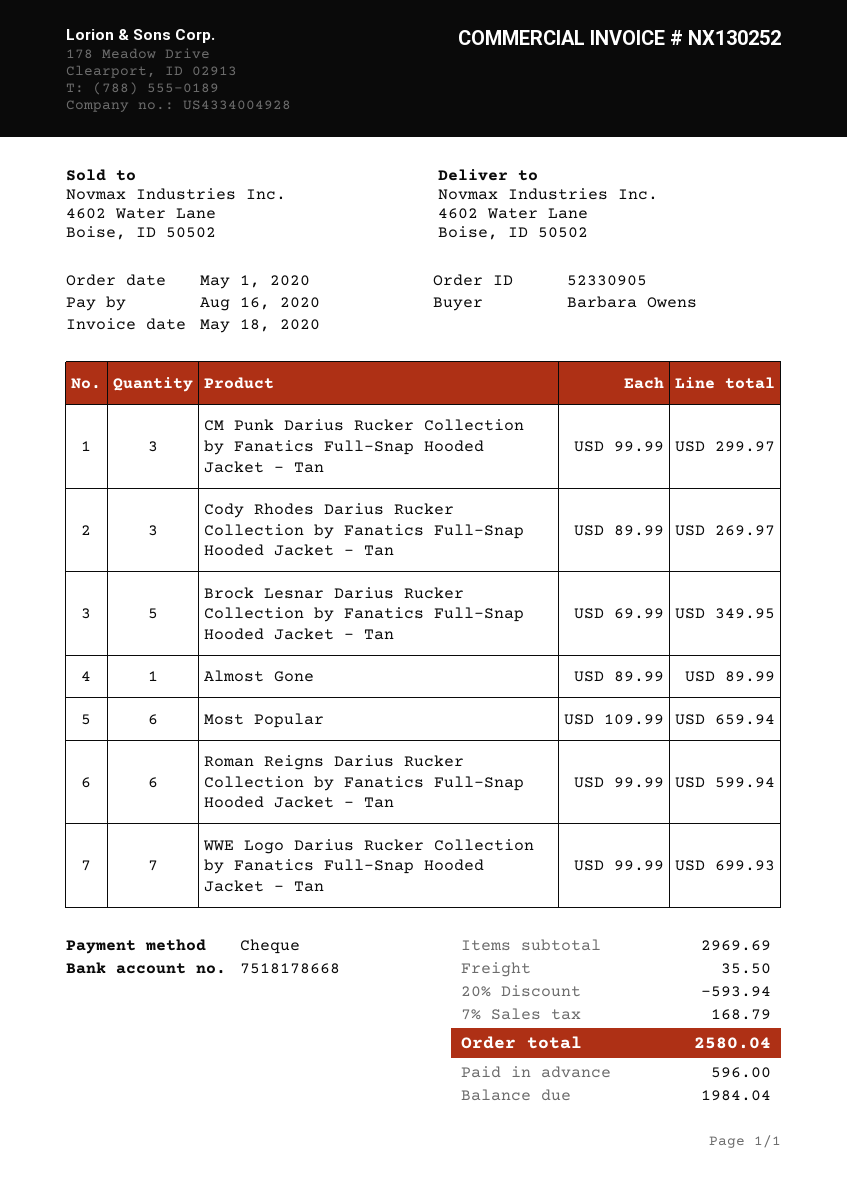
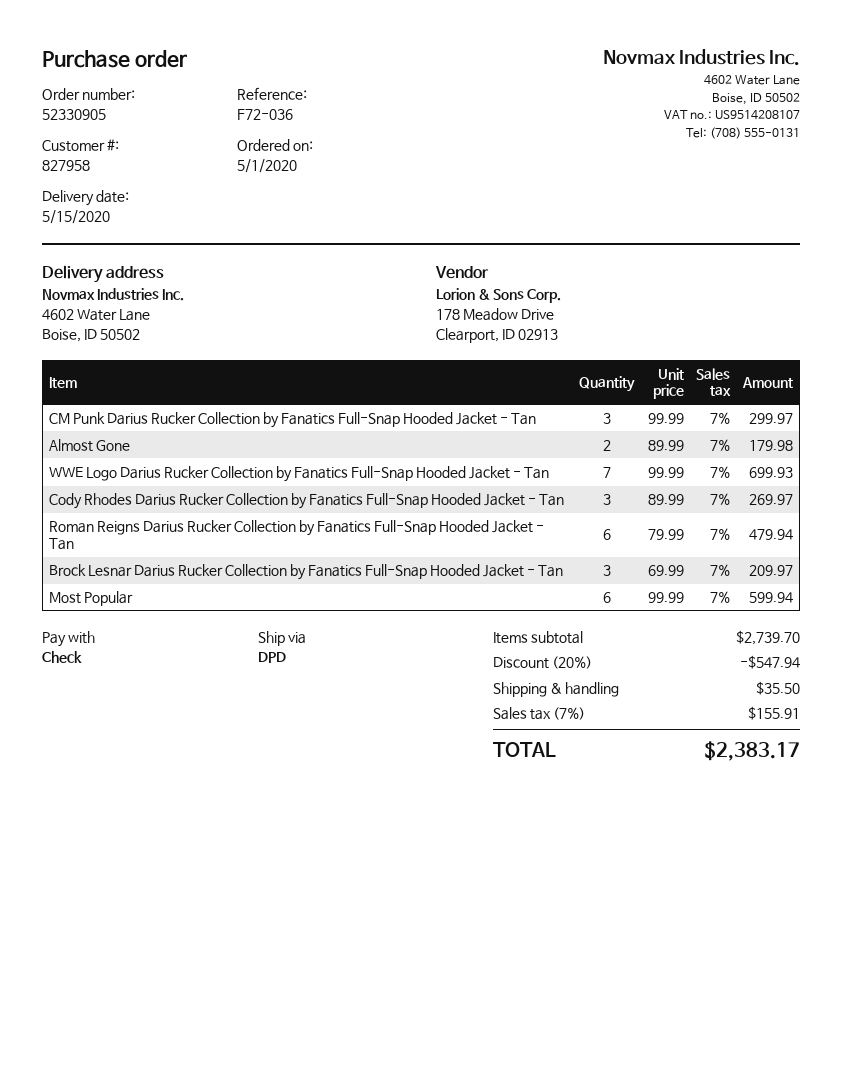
Brock Lesnar Darius Rucker Collection by Fanatics Full-Snap Hooded Jacket - Tan: 5 x 69.99 = 349.95 -> 3 x 69.99 = 209.97
Almost Gone: 1 x 89.99 = 89.99 -> 2 x 89.99 = 179.98
Most Popular: 6 x 109.99 = 659.94 -> 6 x 99.99 = 599.94
Roman Reigns Darius Rucker Collection by Fanatics Full-Snap Hooded Jacket - Tan: 6 x 99.99 = 599.94 -> 6 x 79.99 = 479.94
subtotal: 2969.69 -> 2739.70
discount: 20% = 593.94 -> 20% = 547.94
tax: 7% = 168.79 -> 7% = 155.91
total: 2580.04 -> 2383.17

